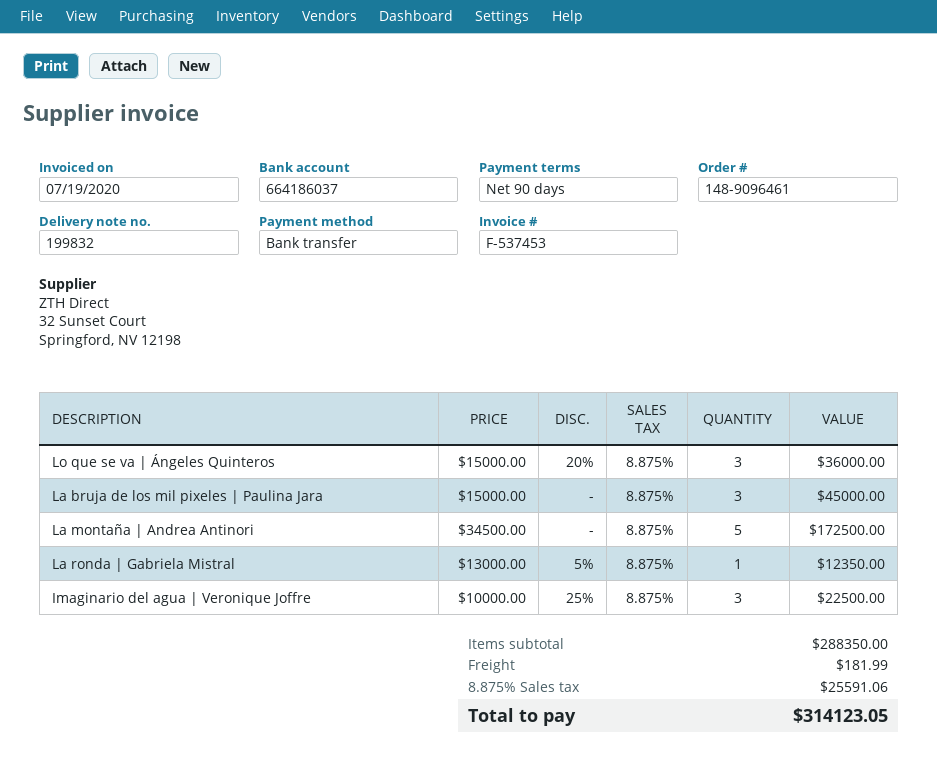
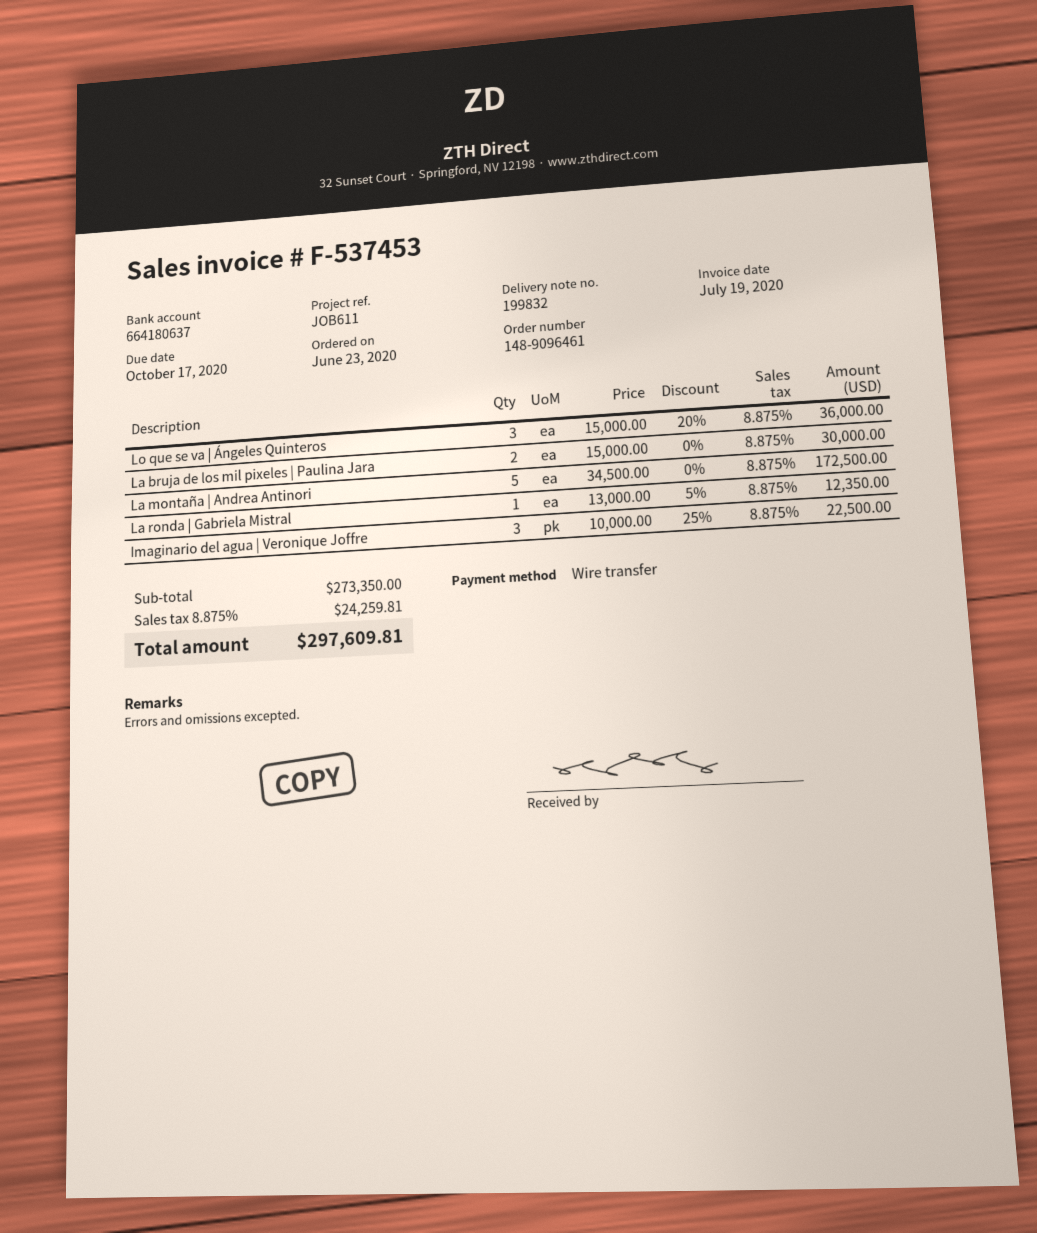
bank account: 664186037 -> 664180637
La bruja de los mil pixeles | Paulina Jara: 3 x 15000.00 = 45000.00 -> 2 x 15000.00 = 30000.00
subtotal: 288350.00 -> 273350.00
shipping: 181.99 -> none
tax: 8.875% = 25591.06 -> 8.875% = 24259.81
total: 314123.05 -> 297609.81

